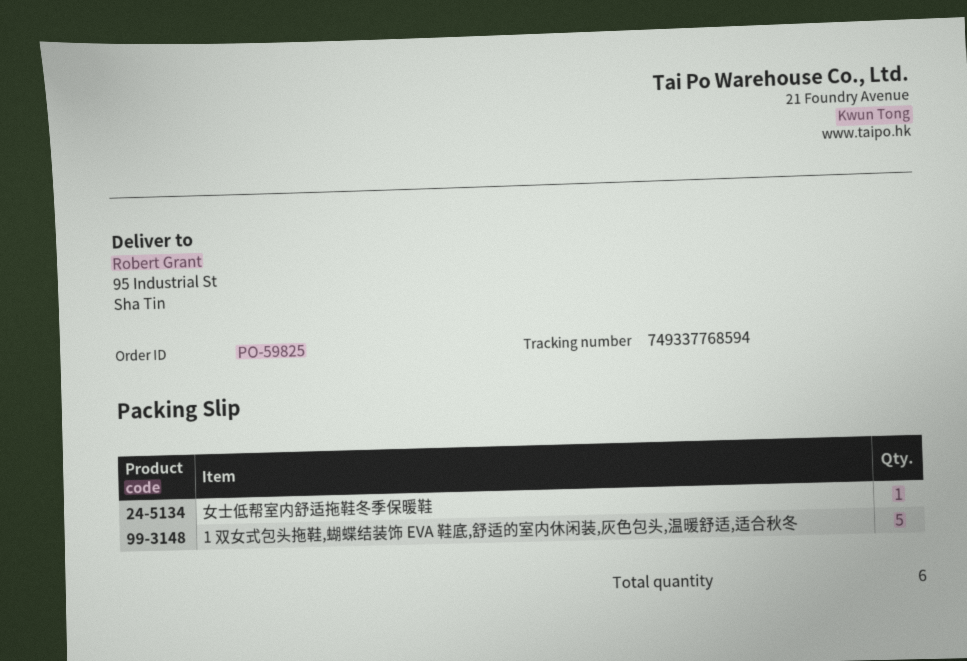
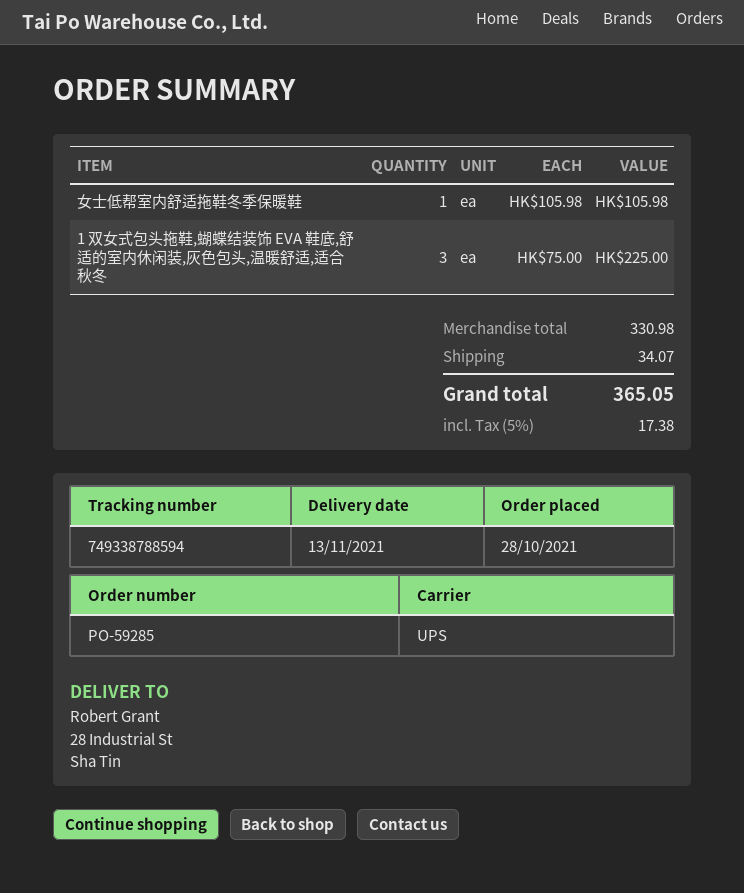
order number: PO-59825 -> PO-59285
tracking number: 749337768594 -> 749338788594
ship to: 95 Industrial St, Sha Tin -> 28 Industrial St, Sha Tin
1 双女式包头拖鞋,蝴蝶结装饰 EVA 鞋底,舒适的室内休闲装,灰色包头,温暖舒适,适合秋冬: 5 -> 3

